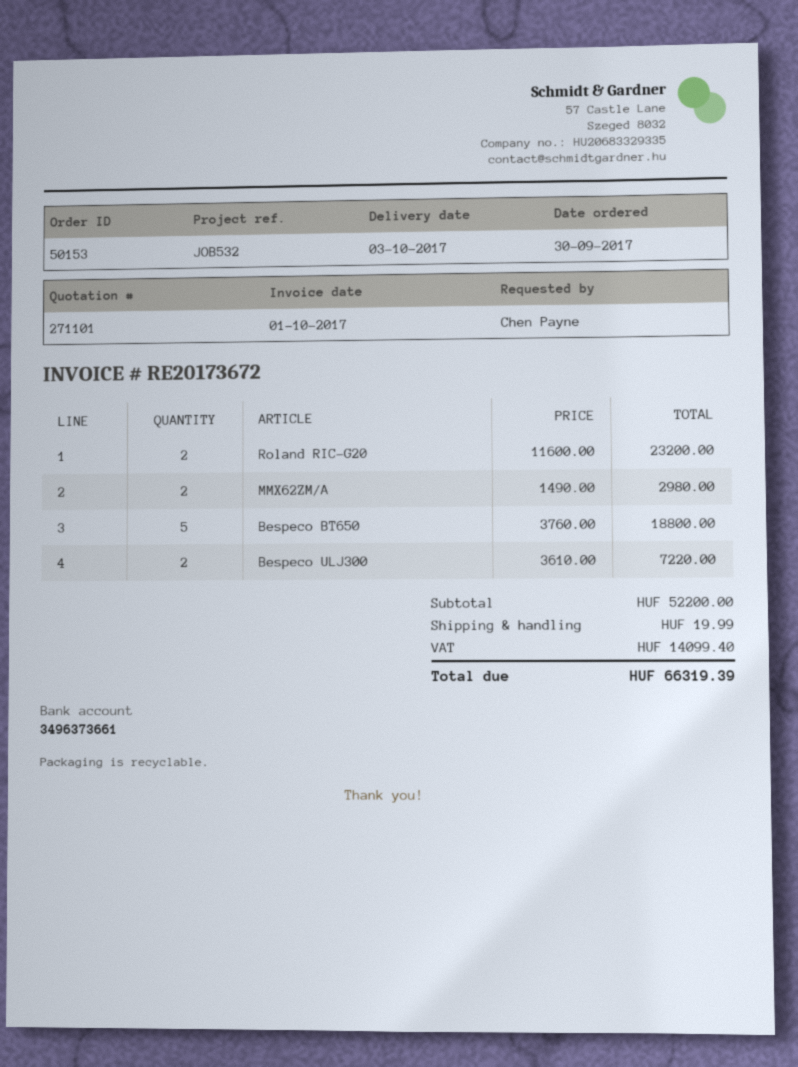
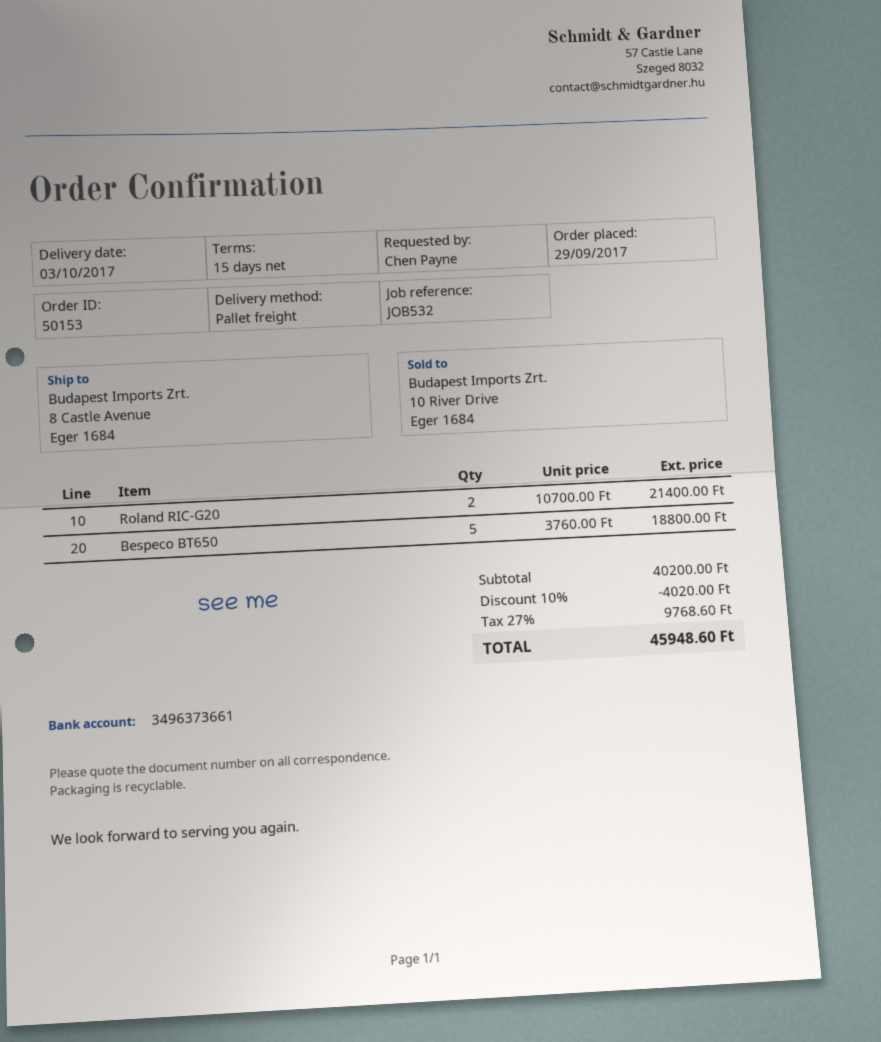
order date: 2017-09-30 -> 2017-09-29
Roland RIC-G20: 2 x 11600.00 = 23200.00 -> 2 x 10700.00 = 21400.00
MMX62ZM/A: 2 x 1490.00 = 2980.00 -> none
Bespeco ULJ300: 2 x 3610.00 = 7220.00 -> none
subtotal: 52200.00 -> 40200.00
discount: none -> 10% = 4020.00
shipping: 19.99 -> none
tax: 14099.40 -> 9768.60
total: 66319.39 -> 45948.60

